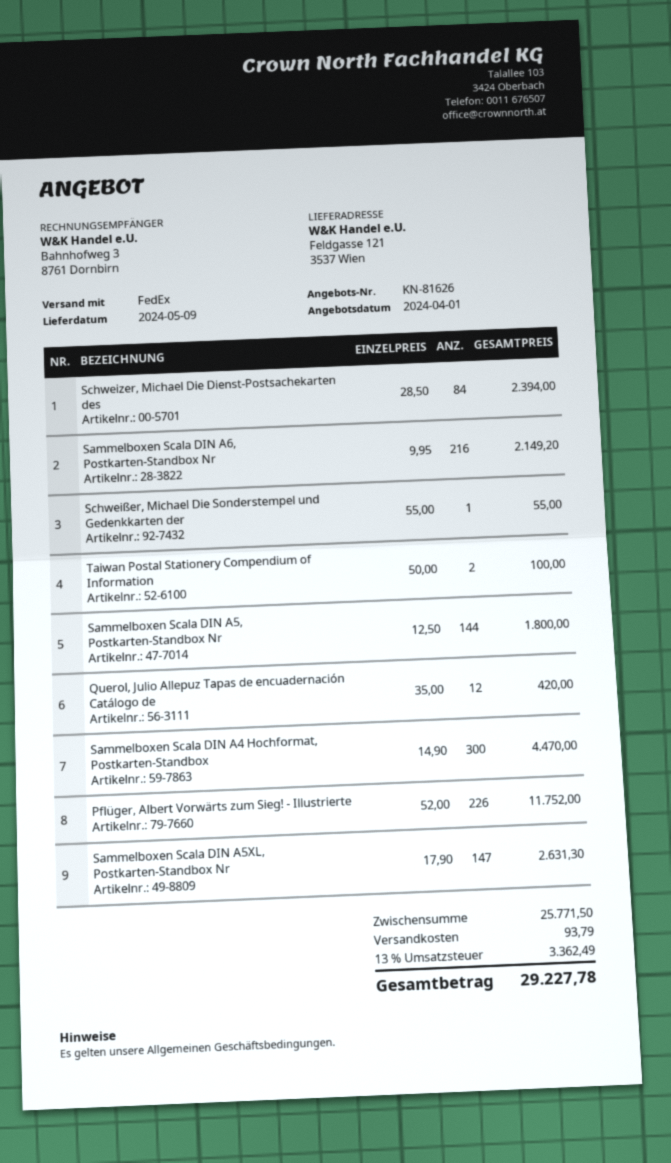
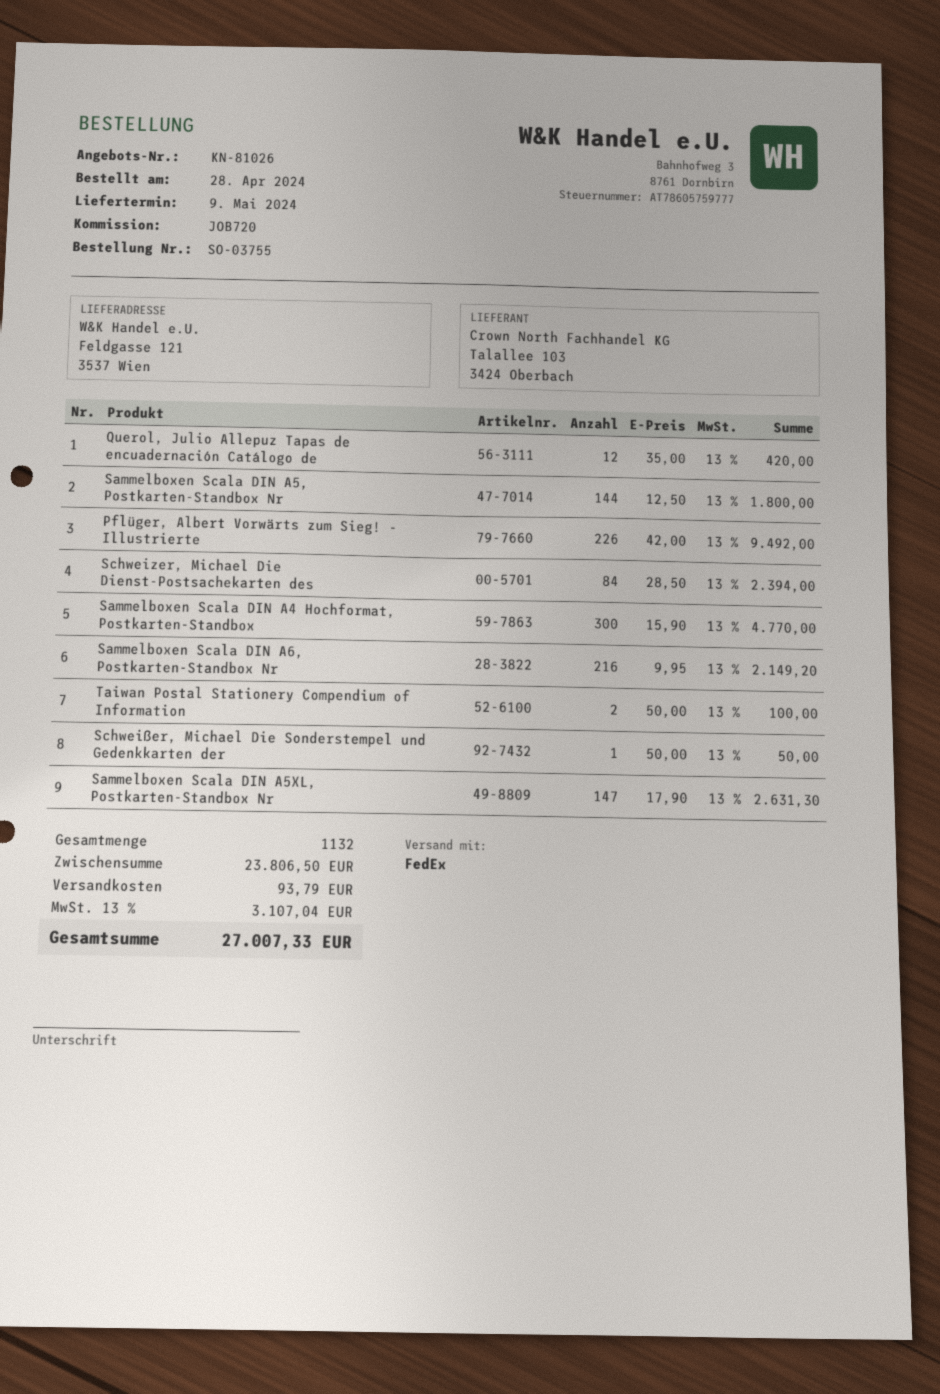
quote number: KN-81626 -> KN-81026
Schweißer, Michael Die Sonderstempel und Gedenkkarten der: 1 x 55.00 = 55.00 -> 1 x 50.00 = 50.00
Sammelboxen Scala DIN A4 Hochformat, Postkarten-Standbox: 300 x 14.90 = 4470.00 -> 300 x 15.90 = 4770.00
Pflüger, Albert Vorwärts zum Sieg! - Illustrierte: 226 x 52.00 = 11752.00 -> 226 x 42.00 = 9492.00
subtotal: 25771.50 -> 23806.50
tax: 13% = 3362.49 -> 13% = 3107.04
total: 29227.78 -> 27007.33

